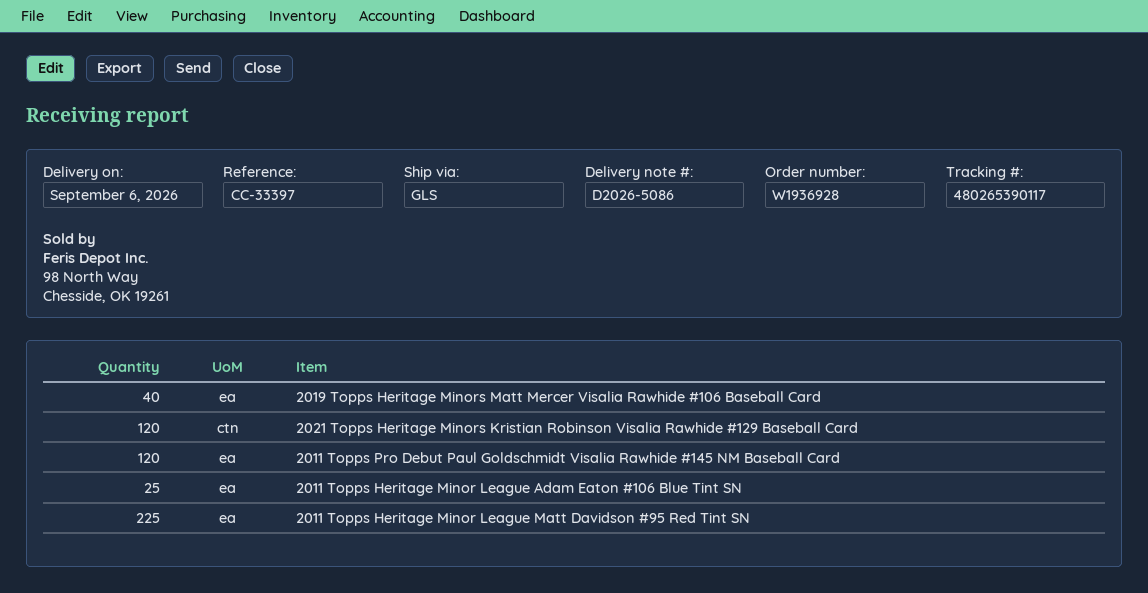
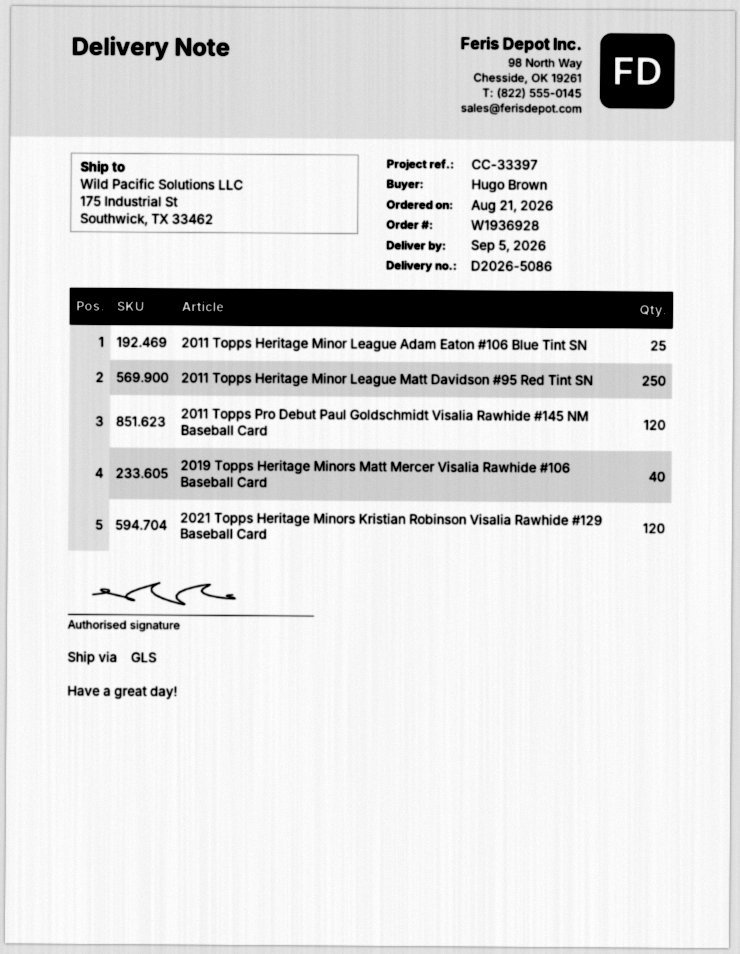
delivery date: 2026-09-06 -> 2026-09-05
2011 Topps Heritage Minor League Matt Davidson #95 Red Tint SN: 225 -> 250

